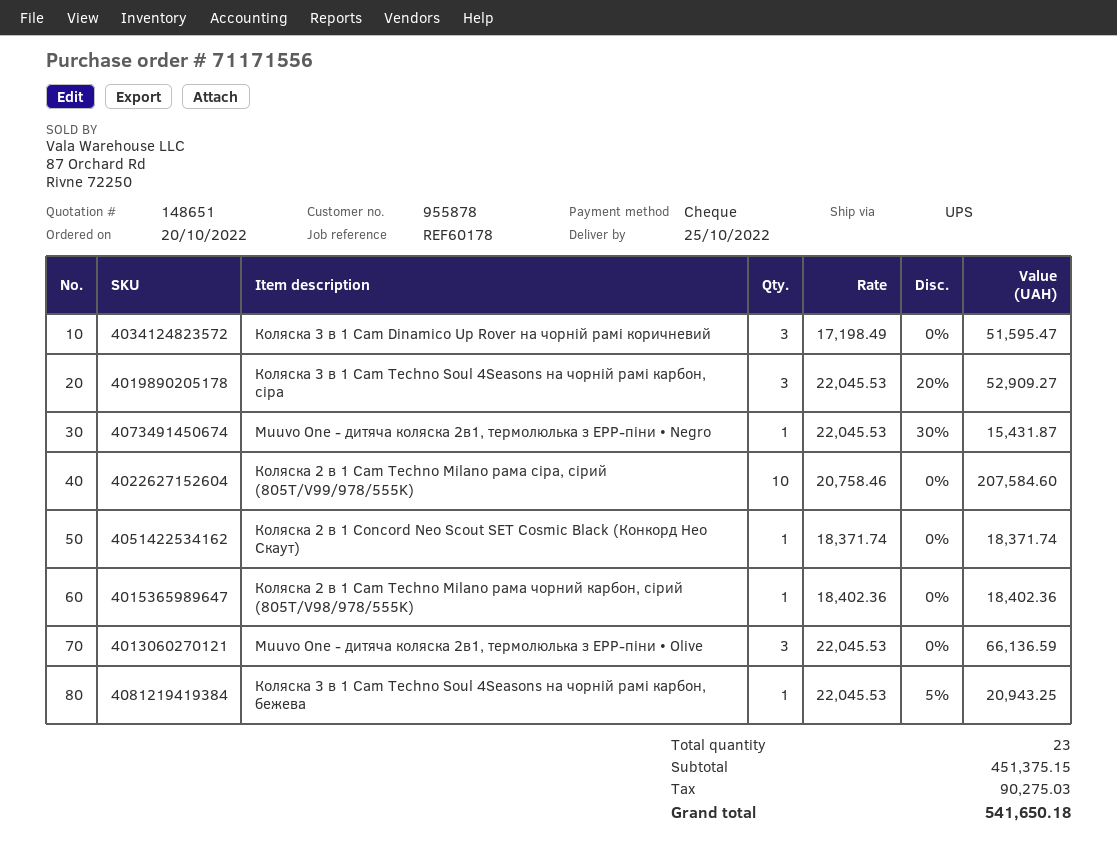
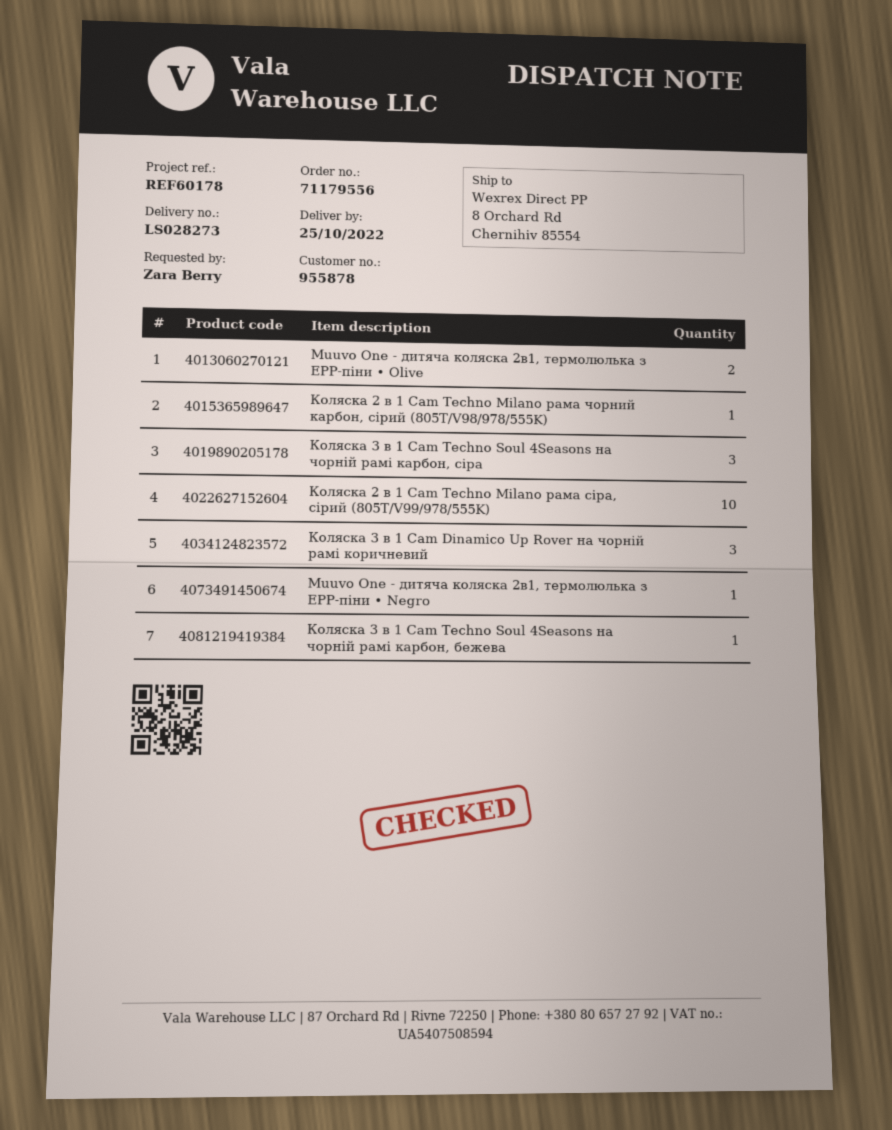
order number: 71171556 -> 71179556
Коляска 2 в 1 Concord Neo Scout SET Cosmic Black (Конкорд Нео Скаут): 1 -> none
Muuvo One - дитяча коляска 2в1, термолюлька з EPP-піни • Olive: 3 -> 2

